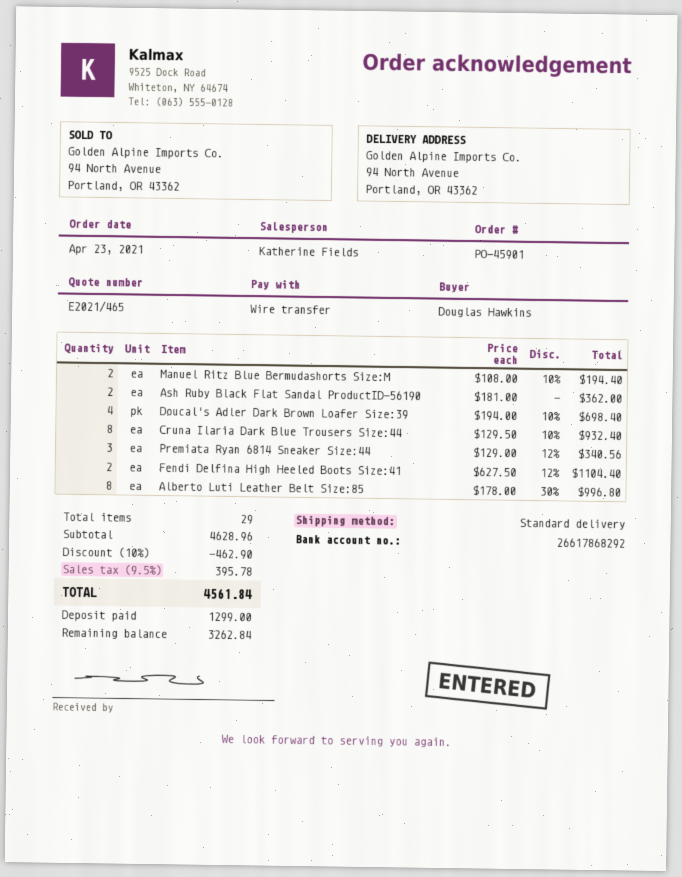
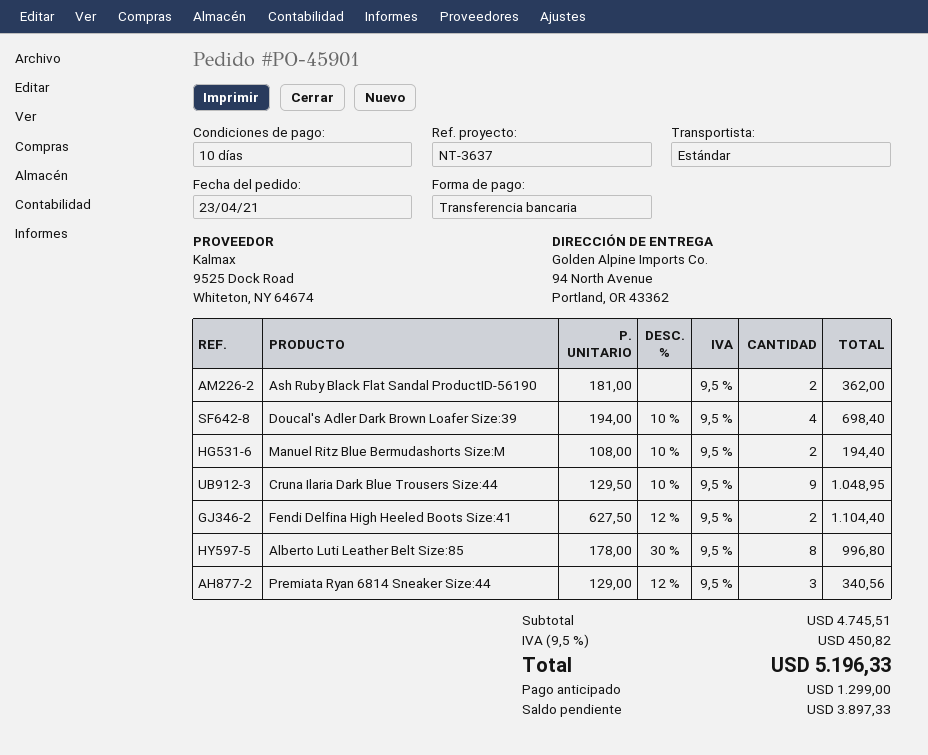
Cruna Ilaria Dark Blue Trousers Size:44: 8 x 129.50 - 10% = 932.40 -> 9 x 129.50 - 10% = 1048.95
subtotal: 4628.96 -> 4745.51
discount: 10% = 462.90 -> none
tax: 9.5% = 395.78 -> 9.5% = 450.82
total: 4561.84 -> 5196.33
balance: 3262.84 -> 3897.33

